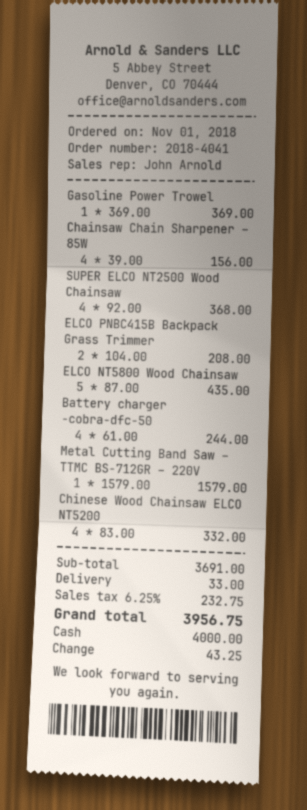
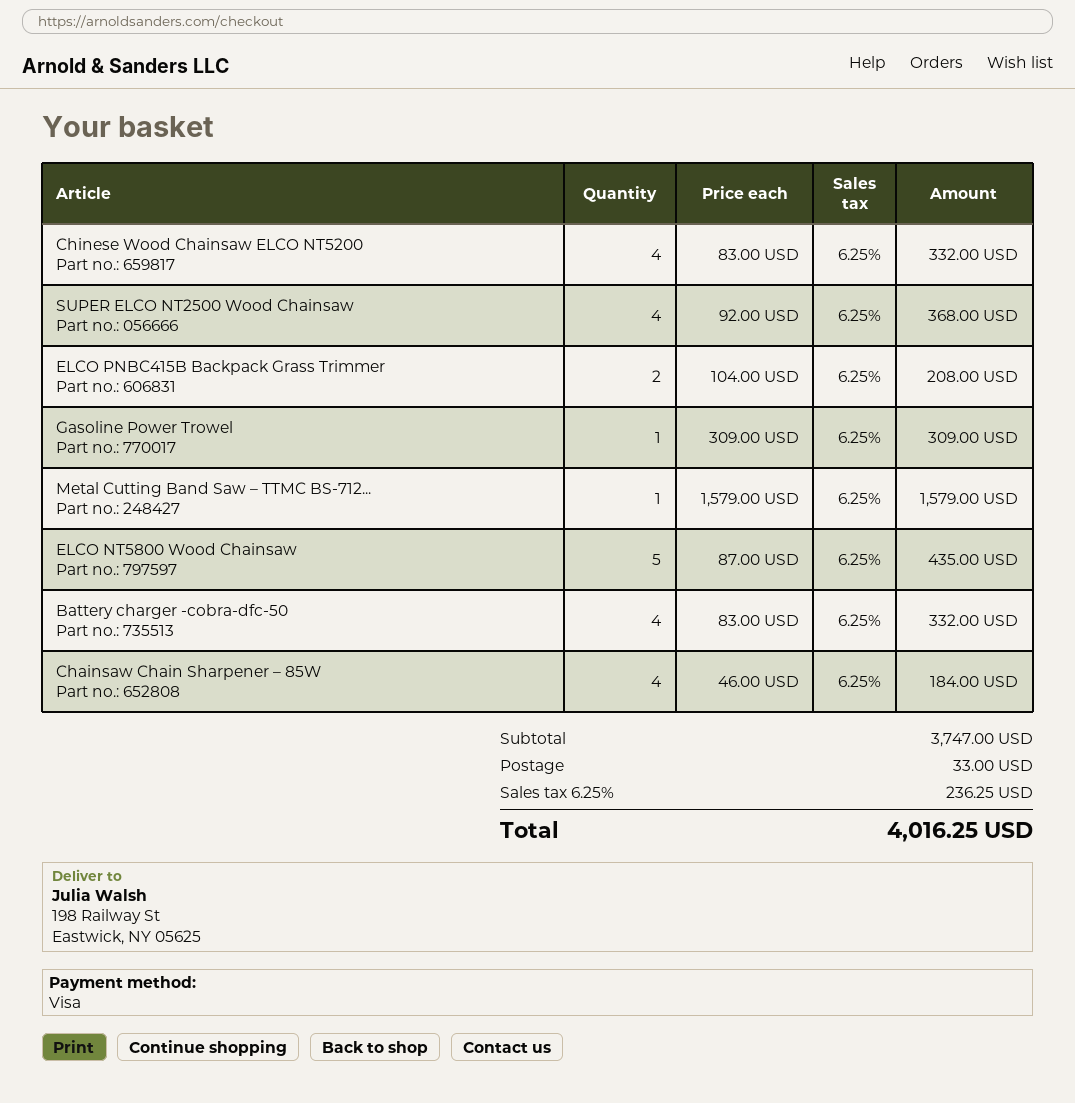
payment method: cash -> Visa
Gasoline Power Trowel: 1 x 369.00 = 369.00 -> 1 x 309.00 = 309.00
Chainsaw Chain Sharpener – 85W: 4 x 39.00 = 156.00 -> 4 x 46.00 = 184.00
Battery charger -cobra-dfc-50: 4 x 61.00 = 244.00 -> 4 x 83.00 = 332.00
subtotal: 3691.00 -> 3747.00
tax: 6.25% = 232.75 -> 6.25% = 236.25
total: 3956.75 -> 4016.25

